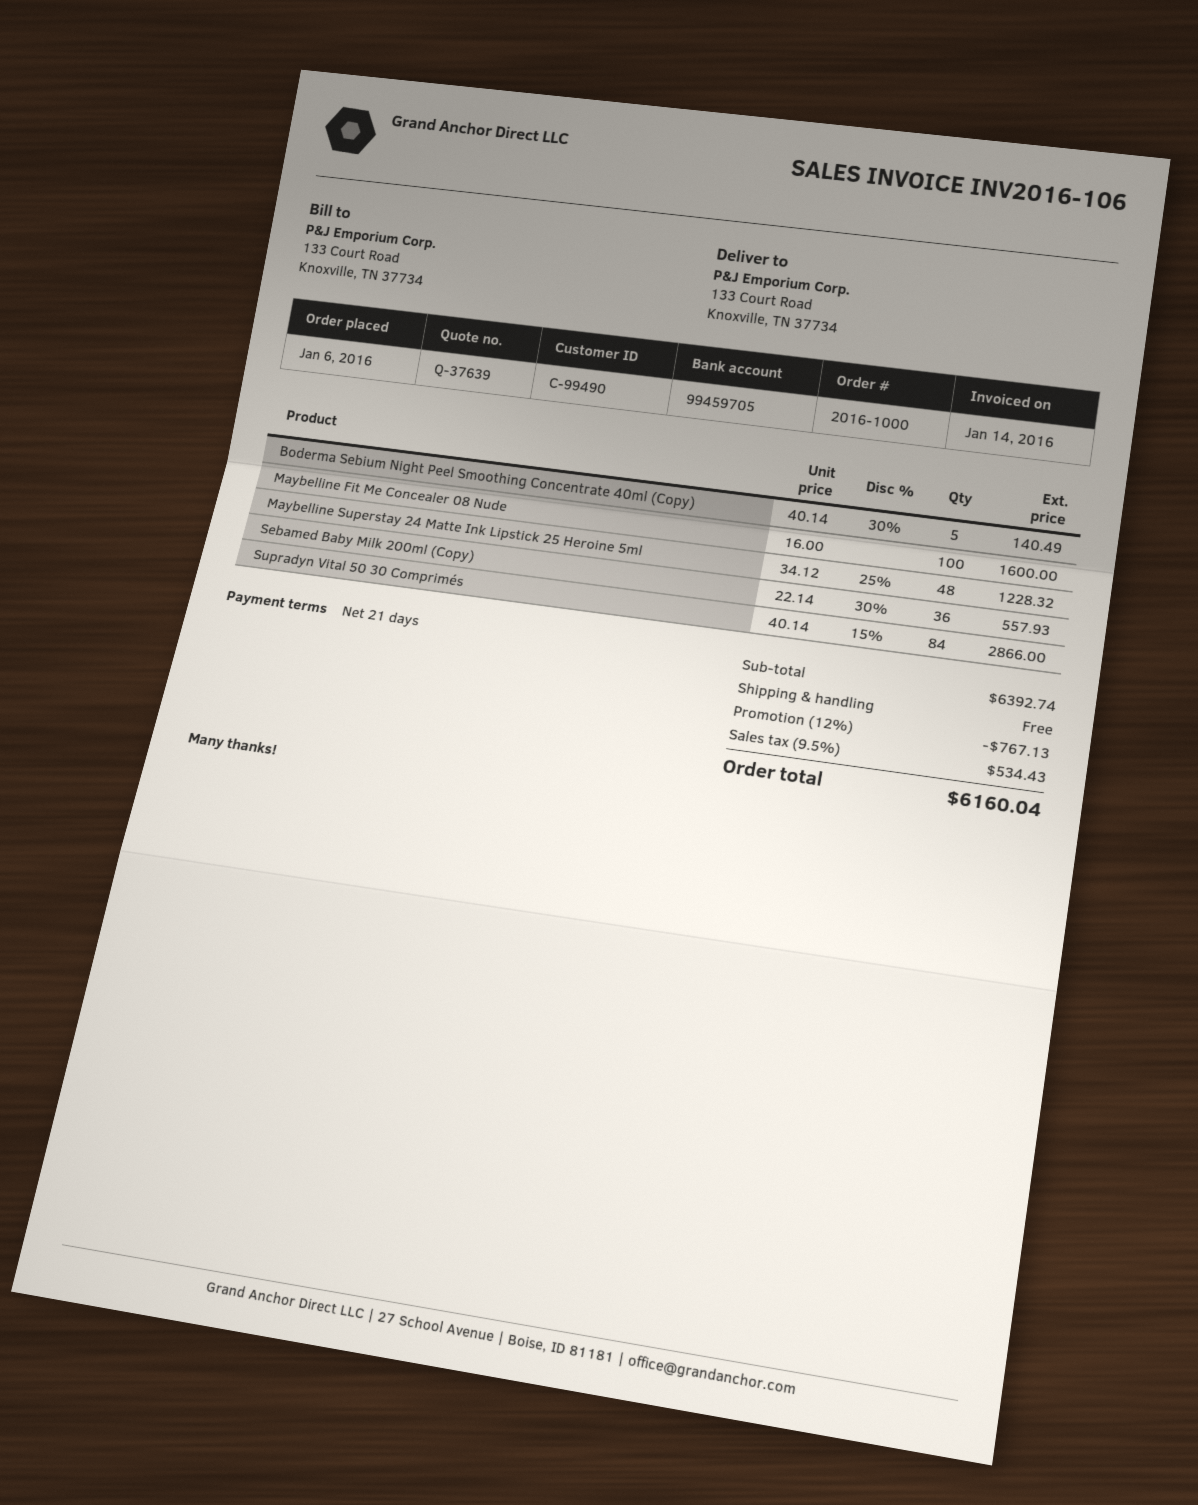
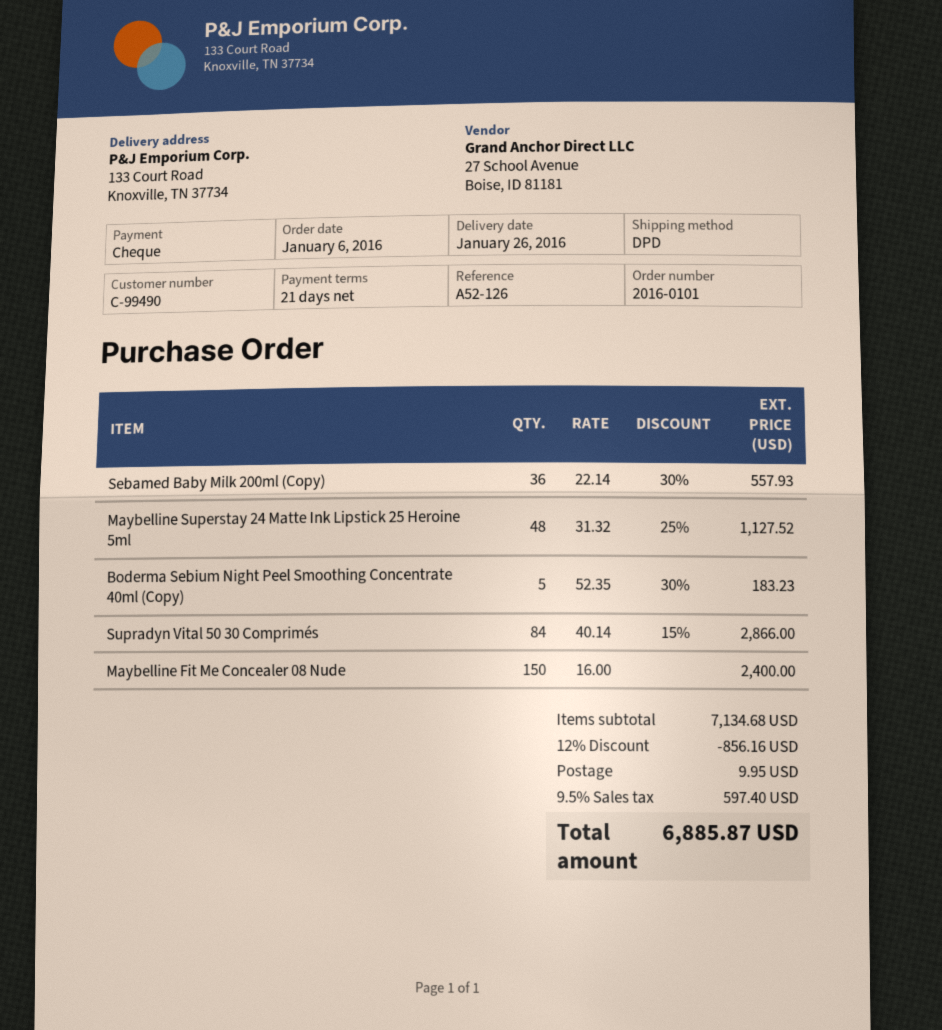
order number: 2016-1000 -> 2016-0101
Boderma Sebium Night Peel Smoothing Concentrate 40ml (Copy): 5 x 40.14 - 30% = 140.49 -> 5 x 52.35 - 30% = 183.23
Maybelline Fit Me Concealer 08 Nude: 100 x 16.00 = 1600.00 -> 150 x 16.00 = 2400.00
Maybelline Superstay 24 Matte Ink Lipstick 25 Heroine 5ml: 48 x 34.12 - 25% = 1228.32 -> 48 x 31.32 - 25% = 1127.52
subtotal: 6392.74 -> 7134.68
discount: 12% = 767.13 -> 12% = 856.16
shipping: 0.00 -> 9.95
tax: 9.5% = 534.43 -> 9.5% = 597.40
total: 6160.04 -> 6885.87

